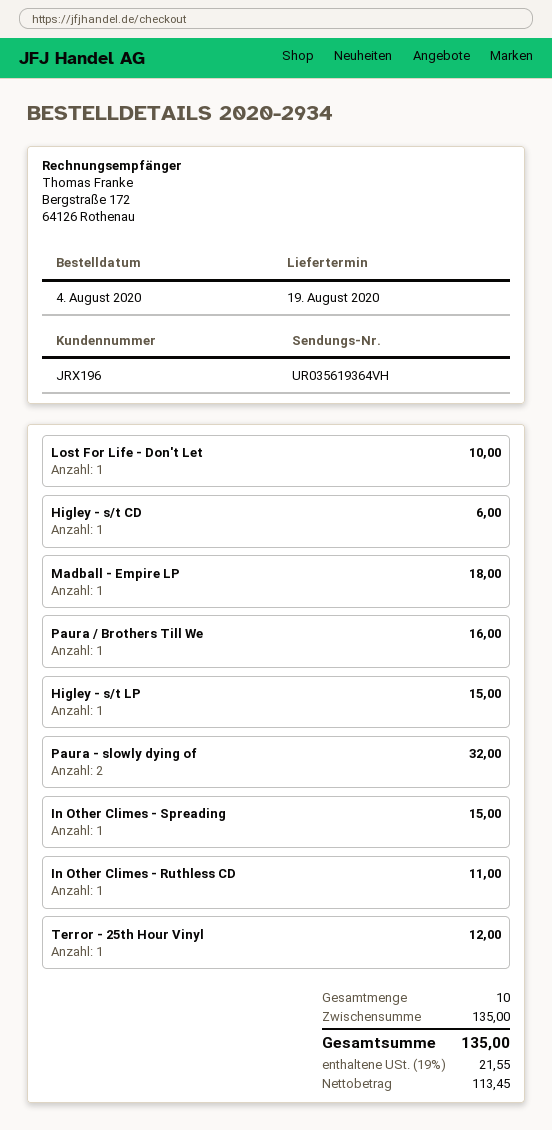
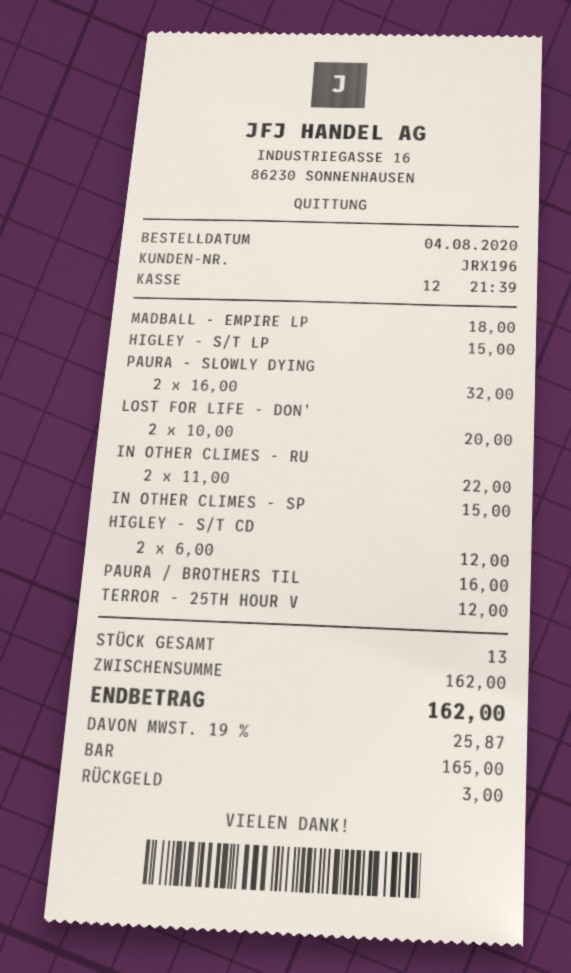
Lost For Life - Don't Let: 1 for 10.00 -> 2 for 20.00
Higley - s/t CD: 1 for 6.00 -> 2 for 12.00
In Other Climes - Ruthless CD: 1 for 11.00 -> 2 for 22.00
total quantity: 10 -> 13
subtotal: 135.00 -> 162.00
tax: 19% = 21.55 -> 19% = 25.87
total: 135.00 -> 162.00

